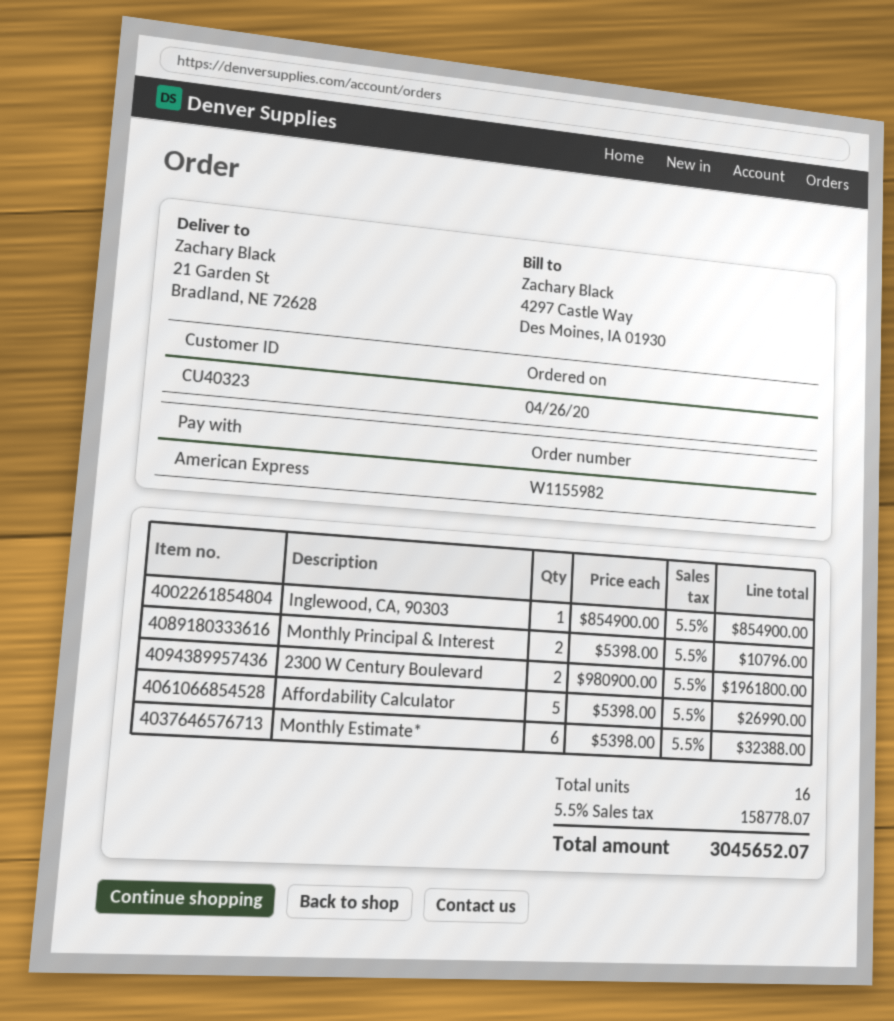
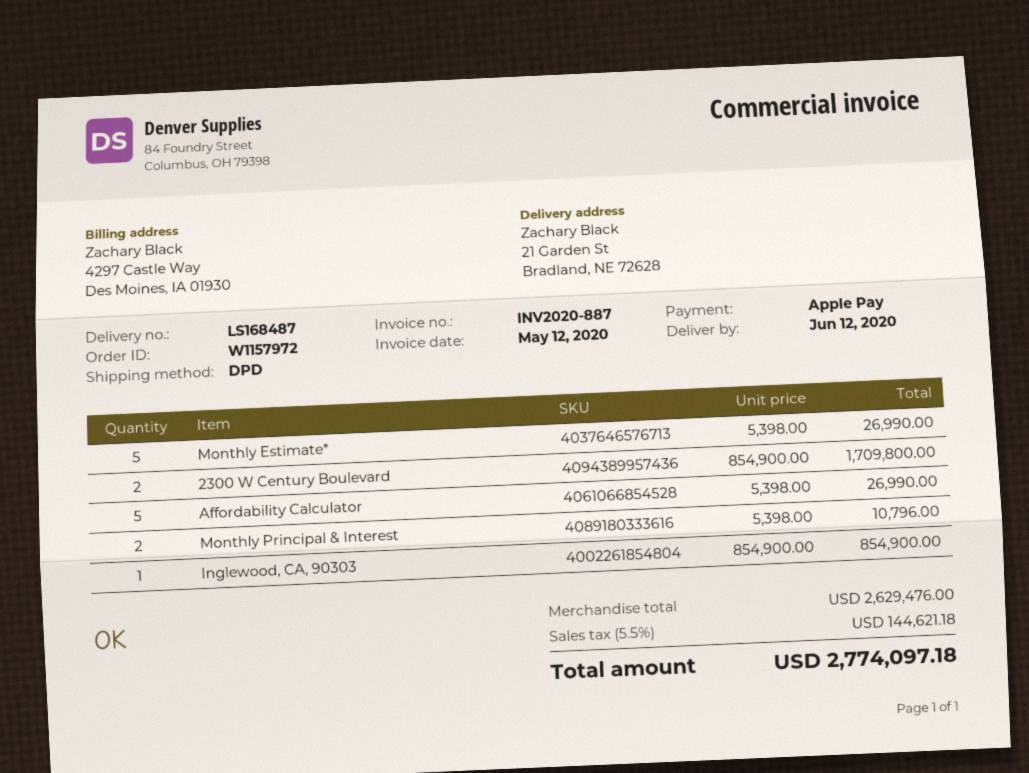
order number: W1155982 -> W1157972
payment method: American Express -> Apple Pay
2300 W Century Boulevard: 2 x 980900.00 = 1961800.00 -> 2 x 854900.00 = 1709800.00
Monthly Estimate*: 6 x 5398.00 = 32388.00 -> 5 x 5398.00 = 26990.00
tax: 5.5% = 158778.07 -> 5.5% = 144621.18
total: 3045652.07 -> 2774097.18

